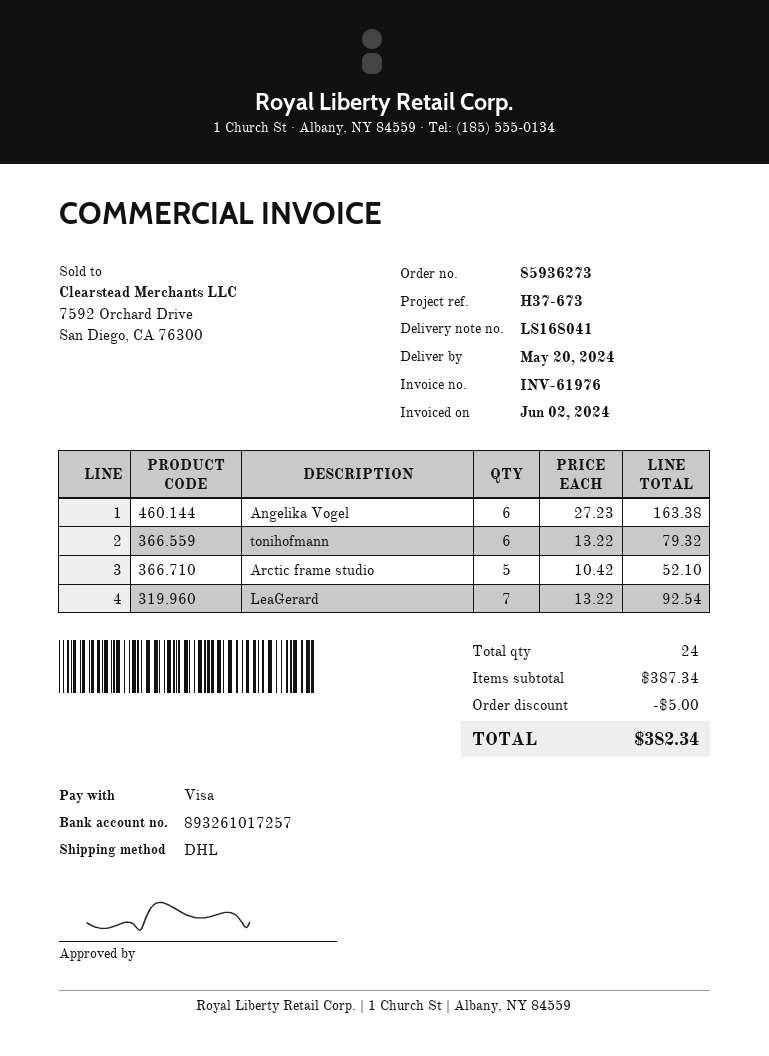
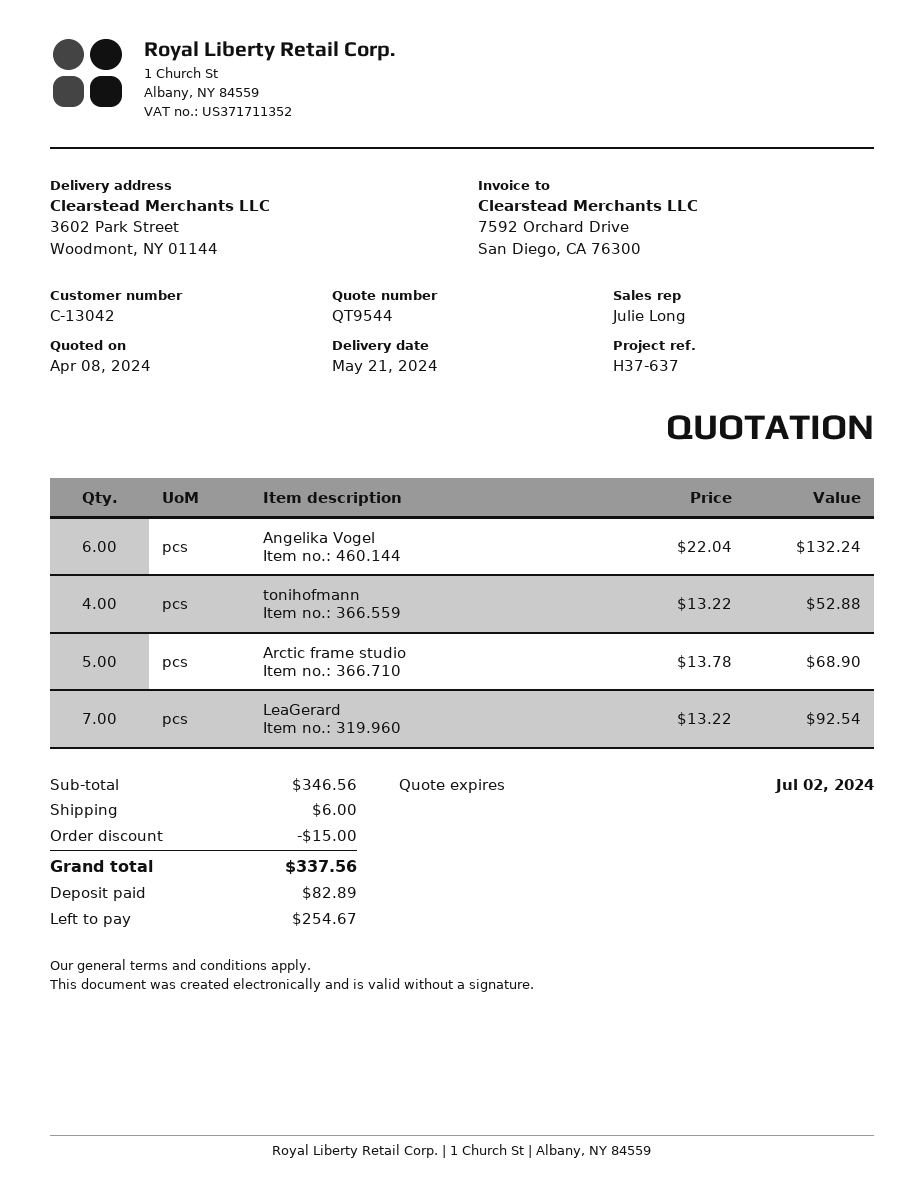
delivery date: 2024-05-20 -> 2024-05-21
reference: H37-673 -> H37-637
Angelika Vogel: 6 x 27.23 = 163.38 -> 6 x 22.04 = 132.24
tonihofmann: 6 x 13.22 = 79.32 -> 4 x 13.22 = 52.88
Arctic frame studio: 5 x 10.42 = 52.10 -> 5 x 13.78 = 68.90
subtotal: 387.34 -> 346.56
discount: 5.00 -> 15.00
shipping: none -> 6.00
total: 382.34 -> 337.56

